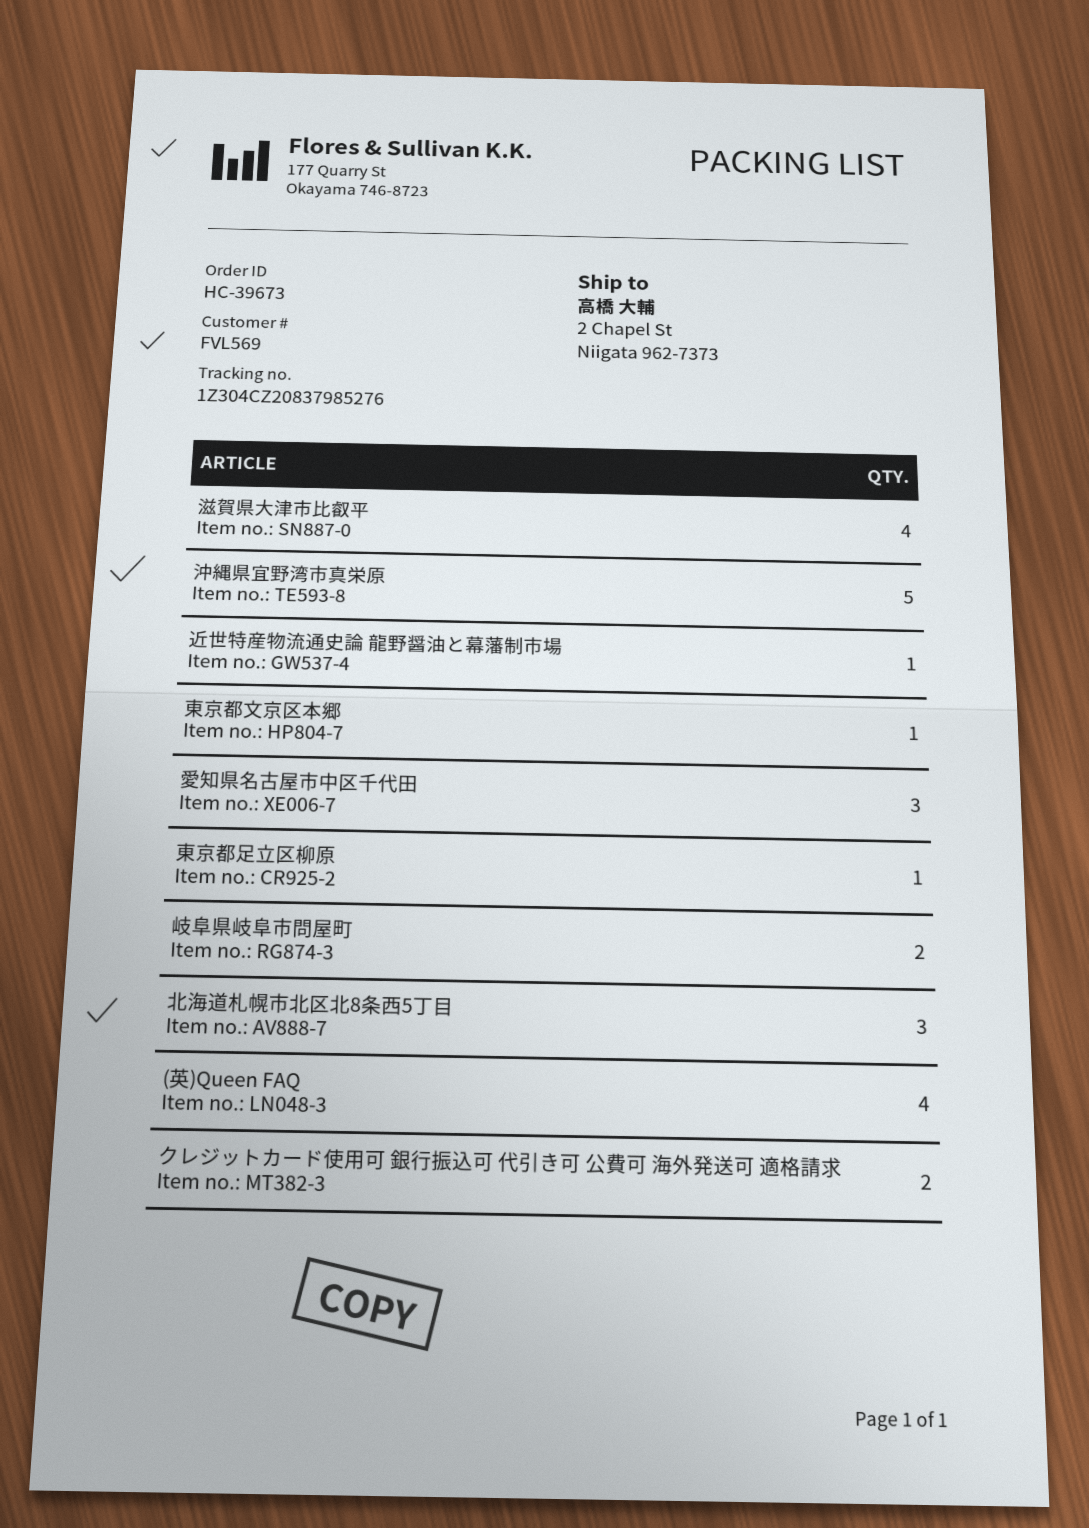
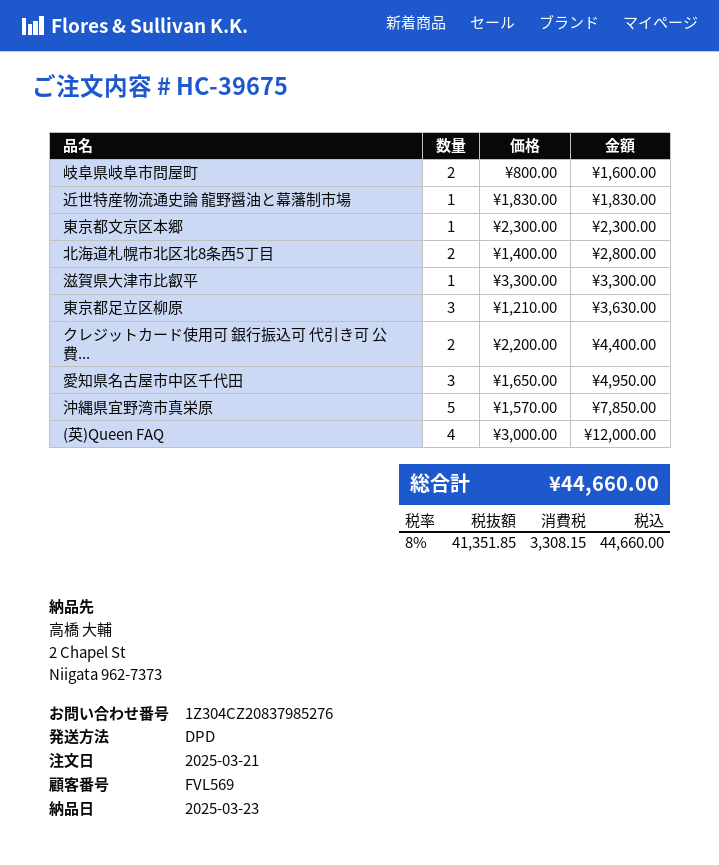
order number: HC-39673 -> HC-39675
滋賀県大津市比叡平: 4 -> 1
東京都足立区柳原: 1 -> 3
北海道札幌市北区北8条西5丁目: 3 -> 2

